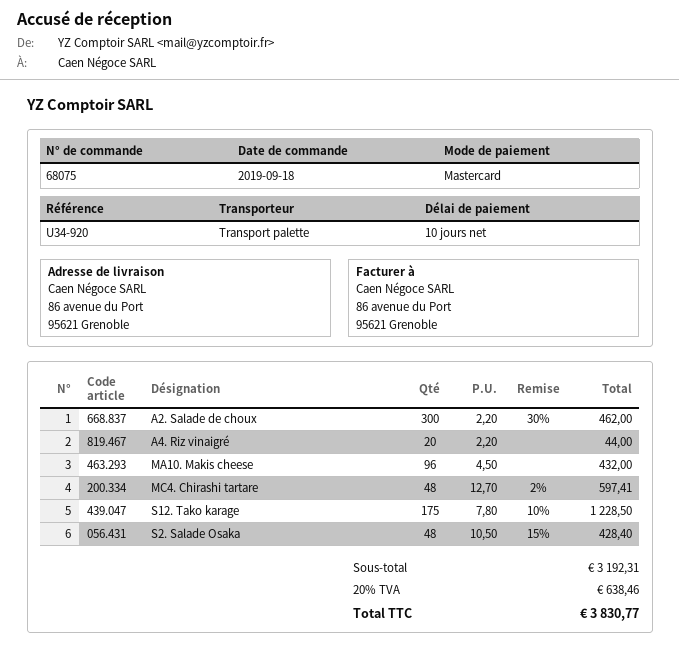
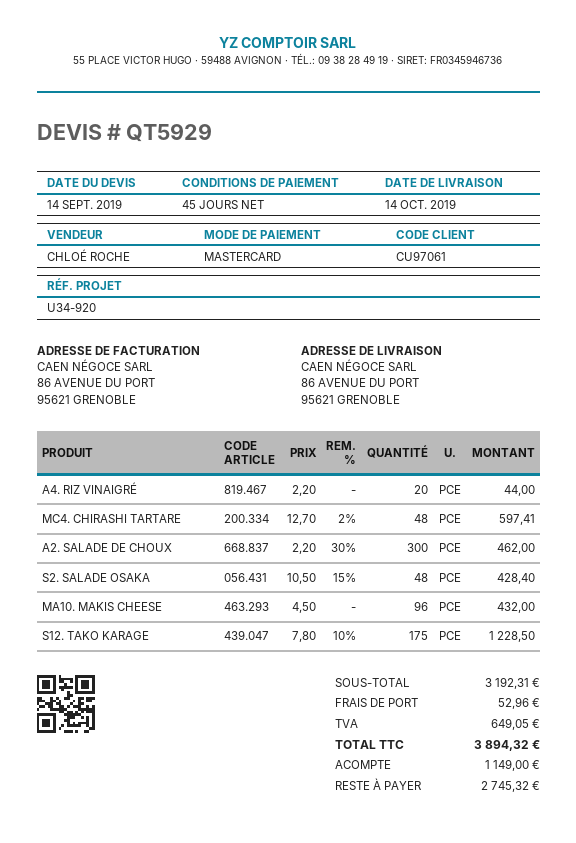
payment terms: 10 days -> 45 days
shipping: none -> 52.96
tax: 638.46 -> 649.05
total: 3830.77 -> 3894.32

